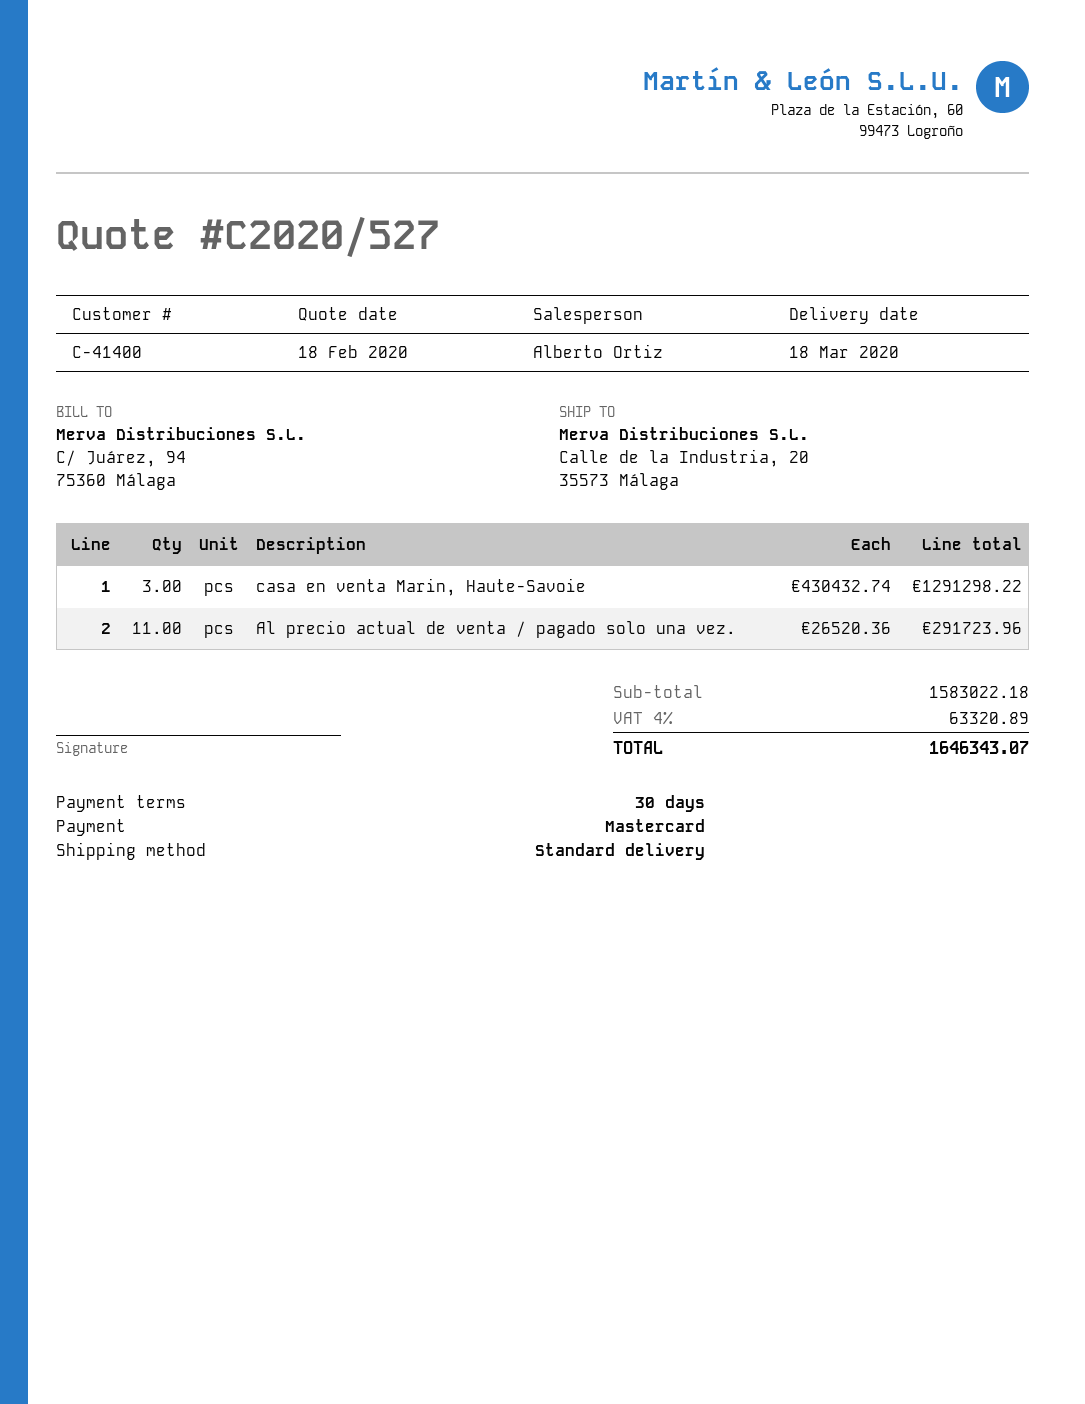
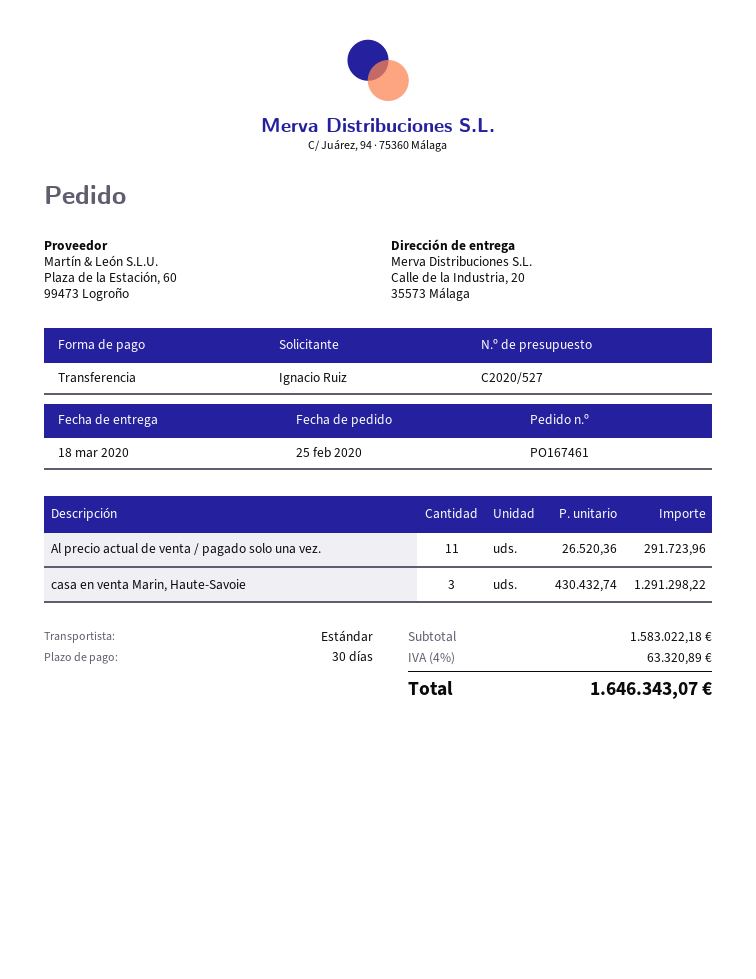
payment method: Mastercard -> bank transfer

